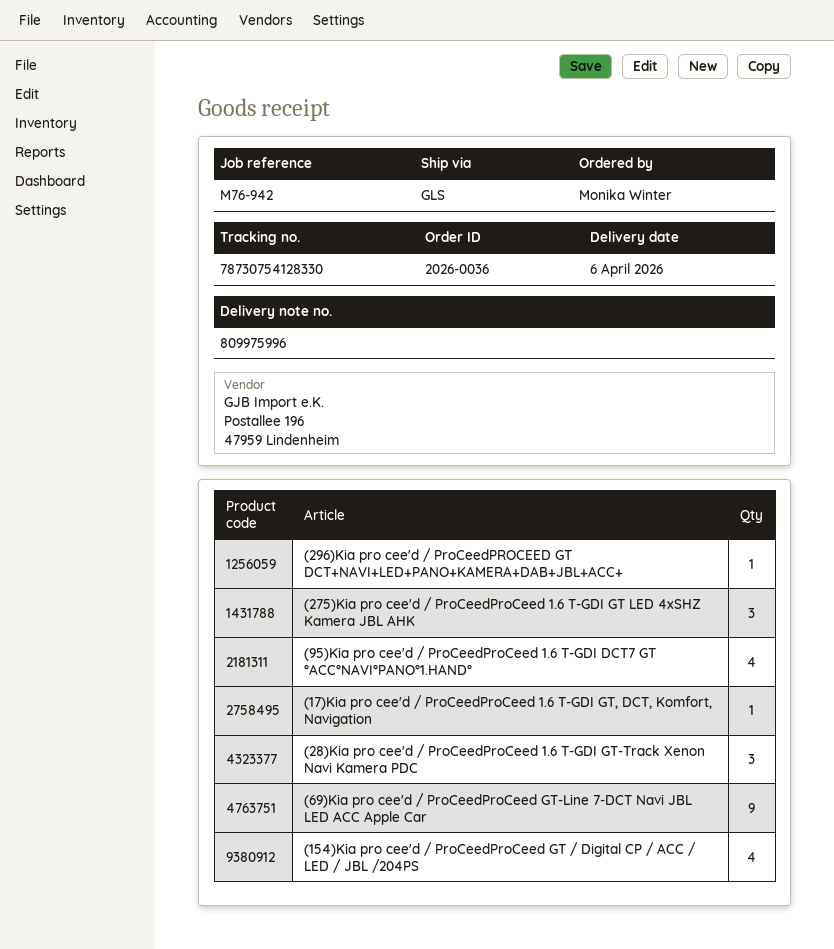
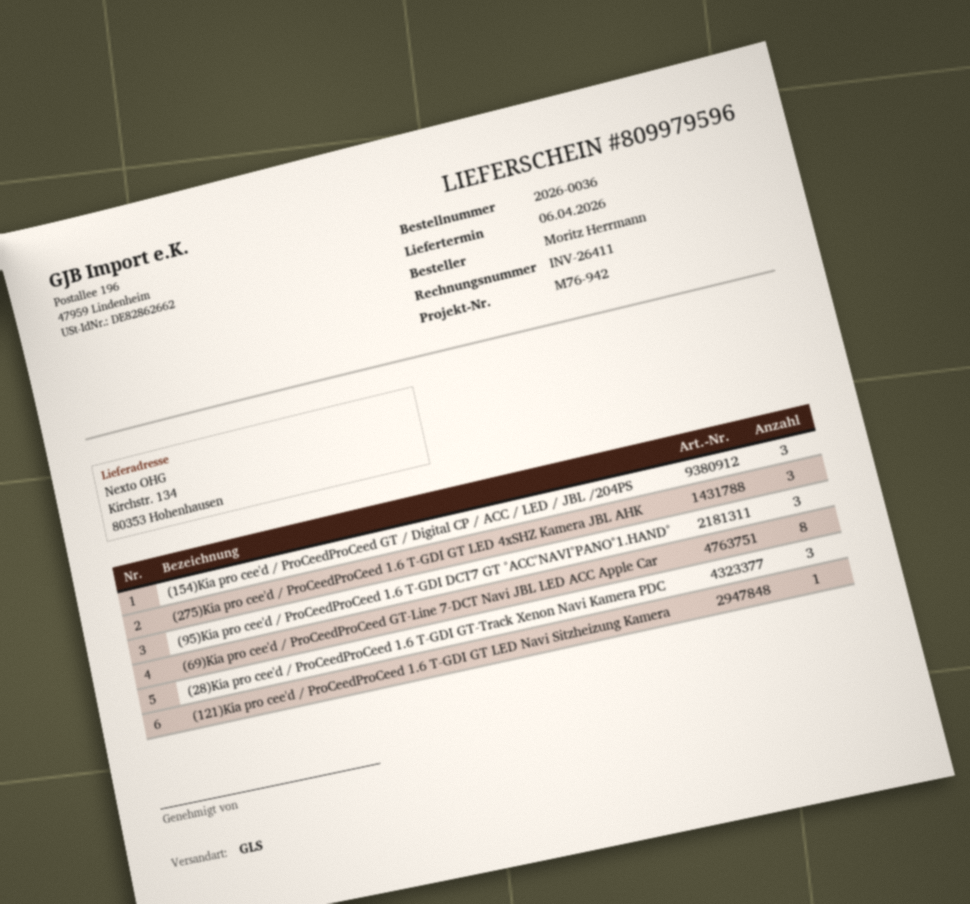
delivery note number: 809975996 -> 809979596
ordered by: Monika Winter -> Moritz Herrmann
(296)Kia pro cee'd / ProCeedPROCEED GT DCT+NAVI+LED+PANO+KAMERA+DAB+JBL+ACC+: 1 -> none
(95)Kia pro cee'd / ProCeedProCeed 1.6 T-GDI DCT7 GT °ACC°NAVI°PANO°1.HAND°: 4 -> 3
(17)Kia pro cee'd / ProCeedProCeed 1.6 T-GDI GT, DCT, Komfort, Navigation: 1 -> none
(69)Kia pro cee'd / ProCeedProCeed GT-Line 7-DCT Navi JBL LED ACC Apple Car: 9 -> 8
(154)Kia pro cee'd / ProCeedProCeed GT / Digital CP / ACC / LED / JBL /204PS: 4 -> 3
(121)Kia pro cee'd / ProCeedProCeed 1.6 T-GDI GT LED Navi Sitzheizung Kamera: none -> 1

